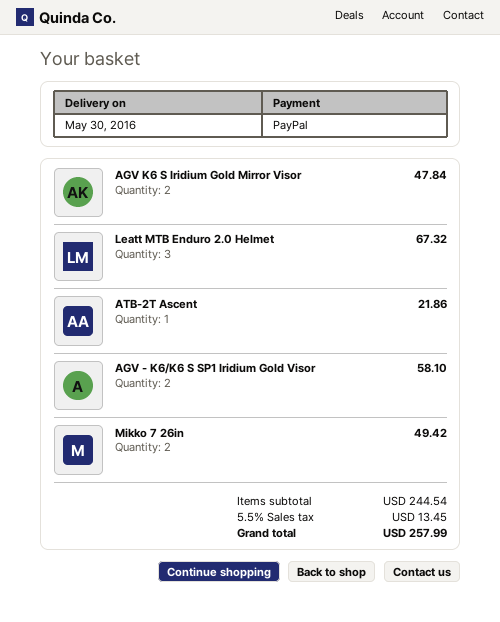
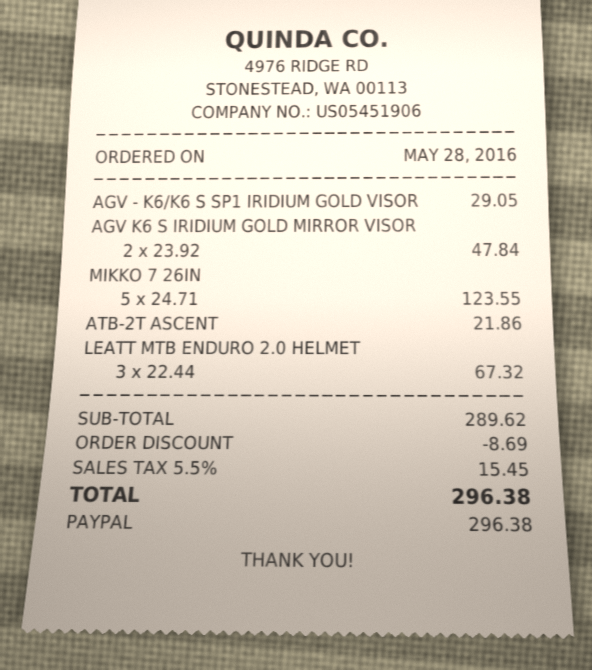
AGV - K6/K6 S SP1 Iridium Gold Visor: 2 for 58.10 -> 1 for 29.05
Mikko 7 26in: 2 for 49.42 -> 5 for 123.55
subtotal: 244.54 -> 289.62
discount: none -> 8.69
tax: 5.5% = 13.45 -> 5.5% = 15.45
total: 257.99 -> 296.38

